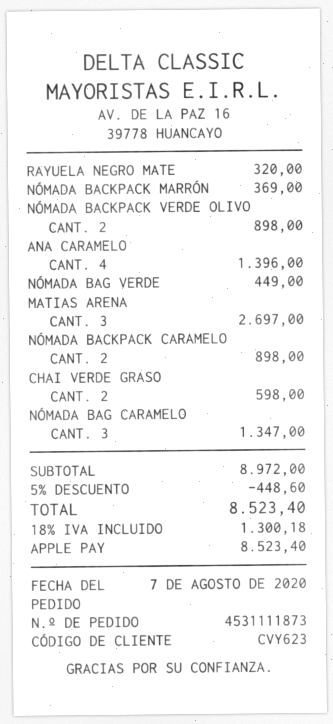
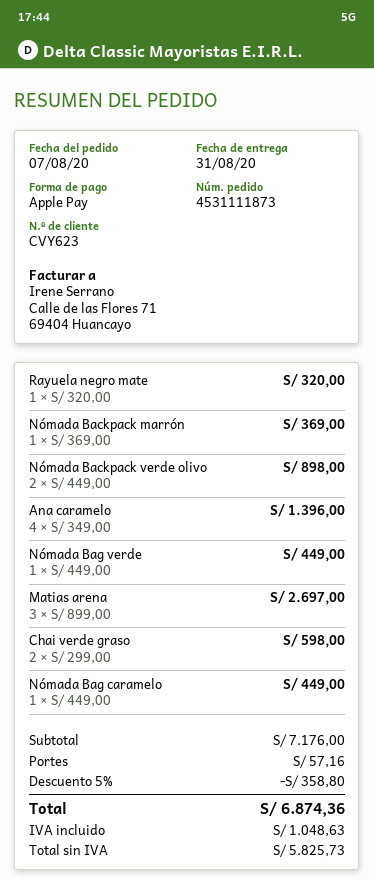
NÓMADA BACKPACK CARAMELO: 2 for 898.00 -> none
NÓMADA BAG CARAMELO: 3 for 1347.00 -> 1 for 449.00
subtotal: 8972.00 -> 7176.00
discount: 5% = 448.60 -> 5% = 358.80
shipping: none -> 57.16
tax: 1300.18 -> 1048.63
total: 8523.40 -> 6874.36

